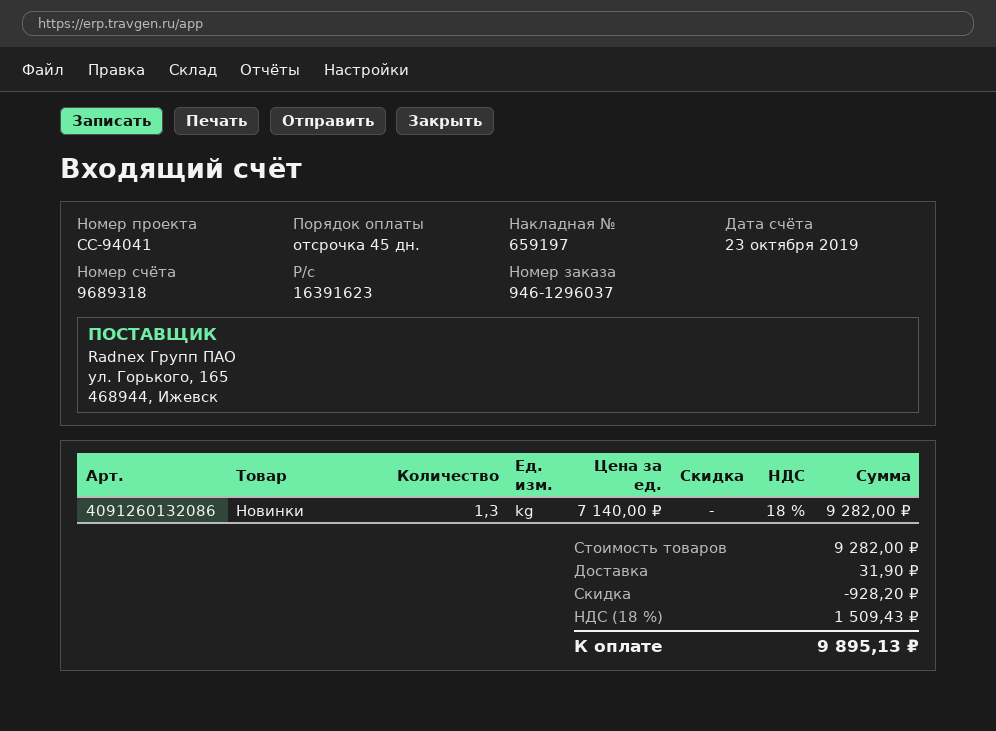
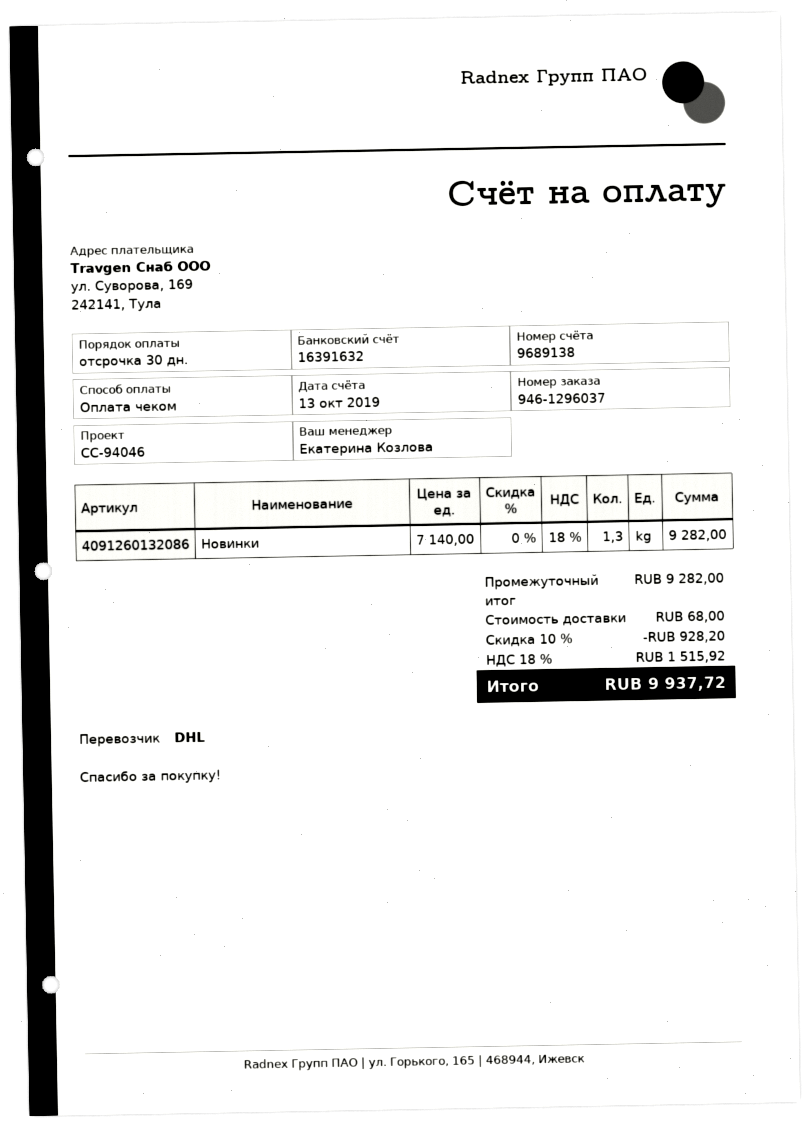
invoice number: 9689318 -> 9689138
invoice date: 2019-10-23 -> 2019-10-13
payment terms: 45 days -> 30 days
reference: CC-94041 -> CC-94046
bank account: 16391623 -> 16391632
shipping: 31.90 -> 68.00
tax: 18% = 1509.43 -> 18% = 1515.92
total: 9895.13 -> 9937.72

